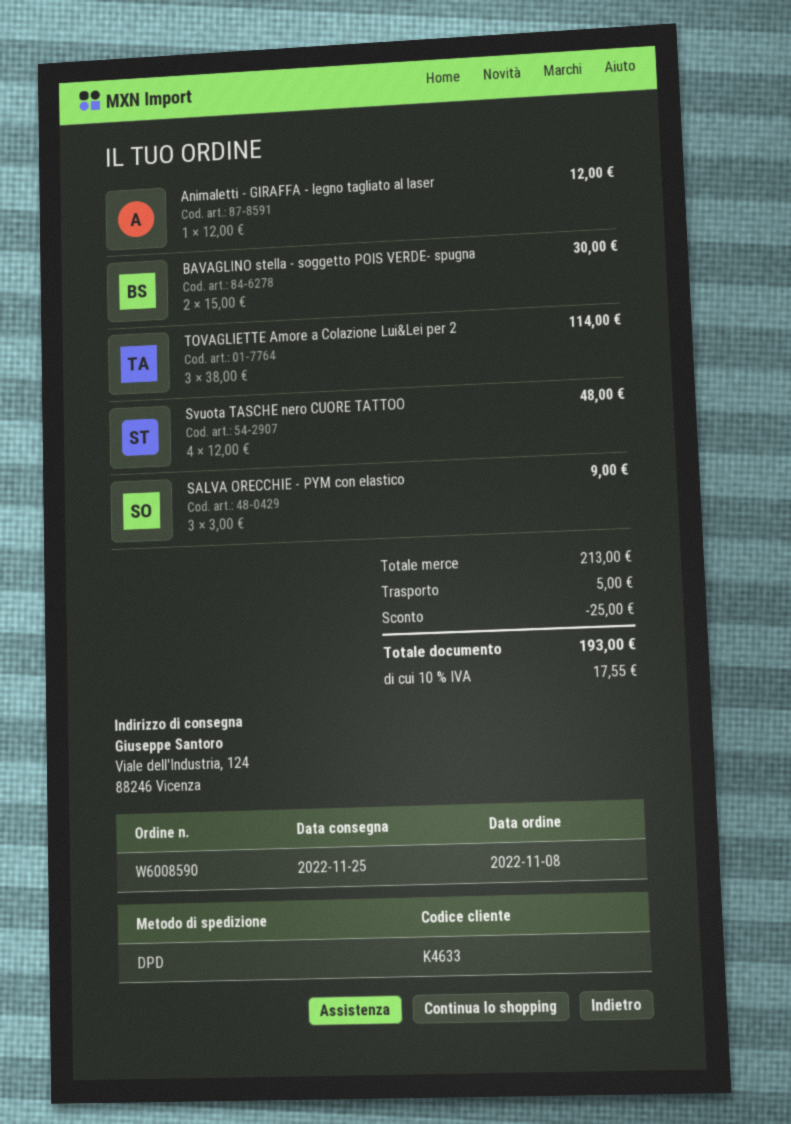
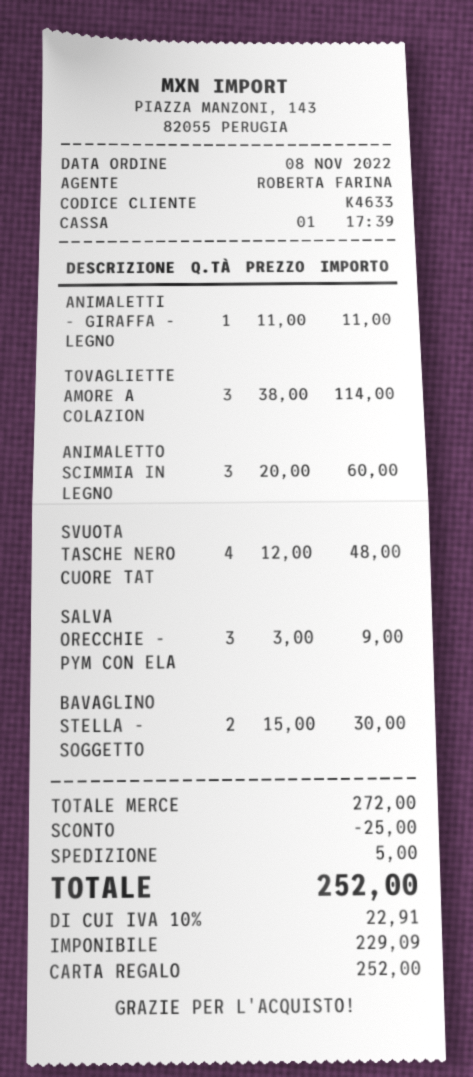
Animaletti - GIRAFFA - legno tagliato al laser: 1 x 12.00 = 12.00 -> 1 x 11.00 = 11.00
ANIMALETTO SCIMMIA IN LEGNO: none -> 3 x 20.00 = 60.00
subtotal: 213.00 -> 272.00
tax: 10% = 17.55 -> 10% = 22.91
total: 193.00 -> 252.00

